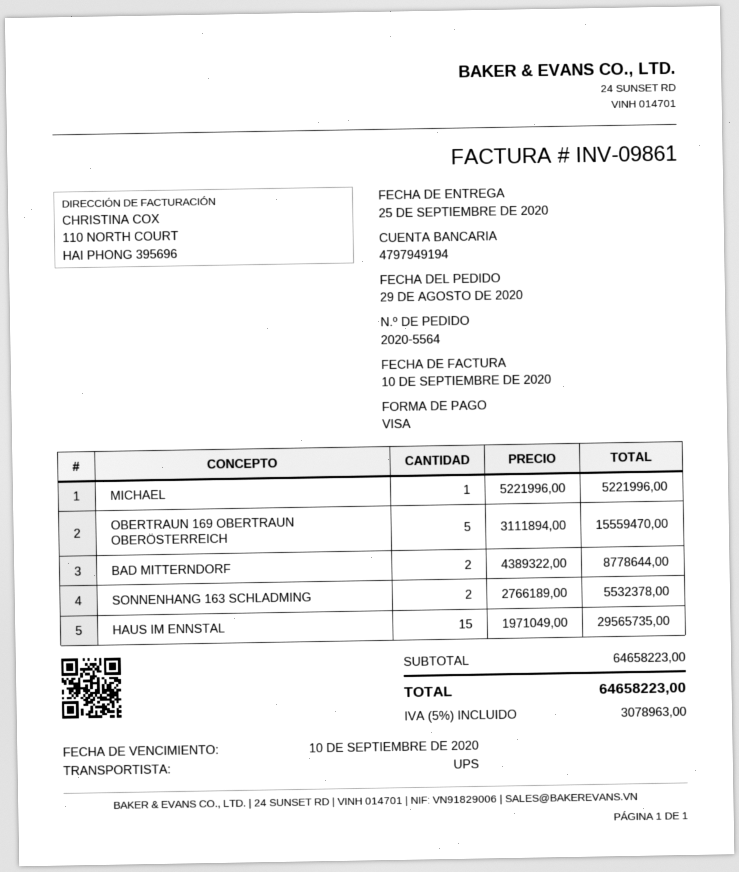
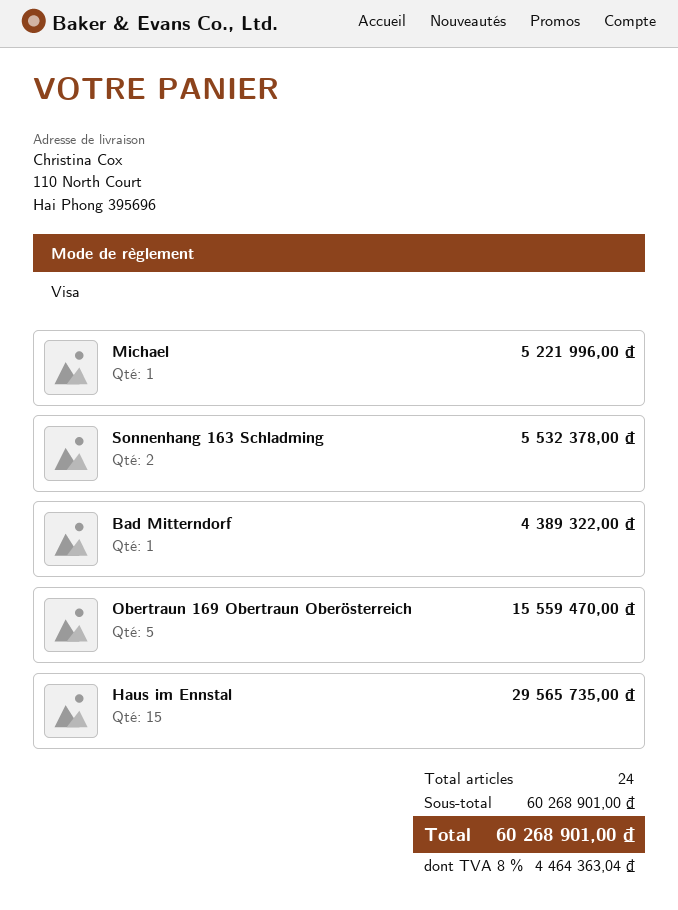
BAD MITTERNDORF: 2 for 8778644.00 -> 1 for 4389322.00
subtotal: 64658223.00 -> 60268901.00
tax: 5% = 3078963.00 -> 8% = 4464363.04
total: 64658223.00 -> 60268901.00

